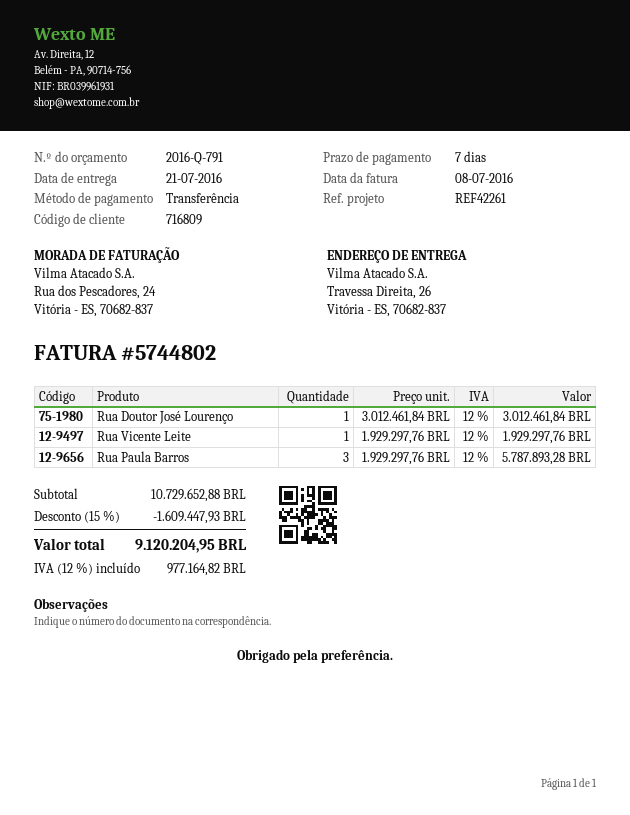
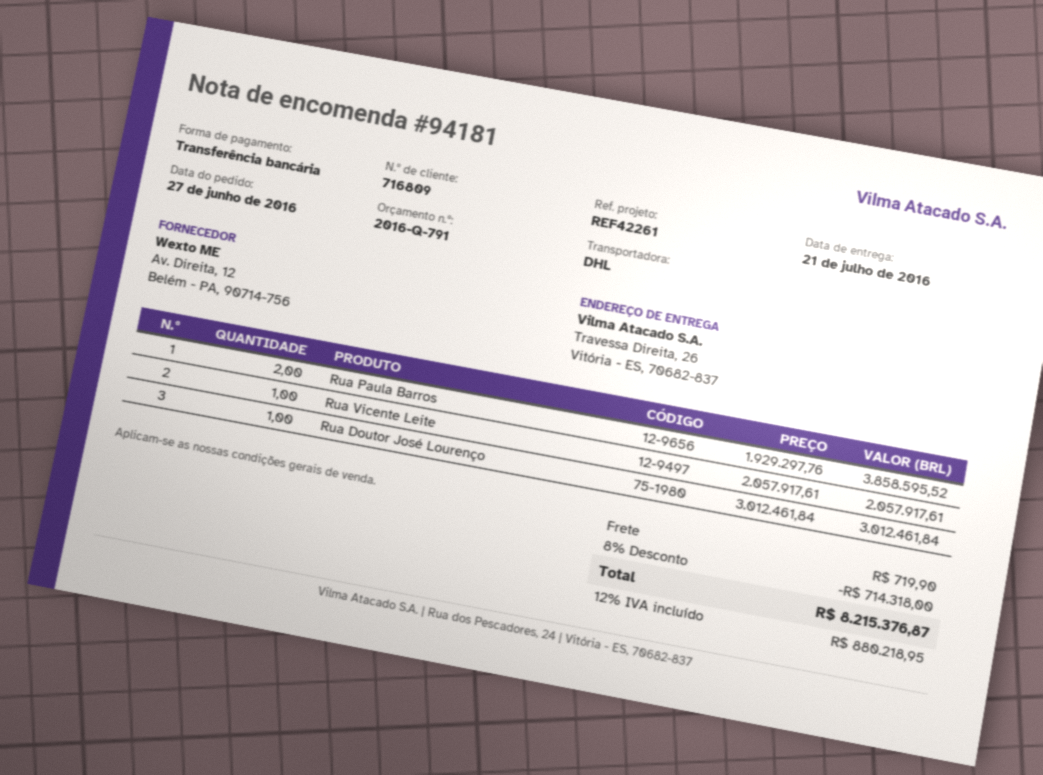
Rua Vicente Leite: 1 x 1929297.76 = 1929297.76 -> 1 x 2057917.61 = 2057917.61
Rua Paula Barros: 3 x 1929297.76 = 5787893.28 -> 2 x 1929297.76 = 3858595.52
discount: 15% = 1609447.93 -> 8% = 714318.00
shipping: none -> 719.90
tax: 12% = 977164.82 -> 12% = 880218.95
total: 9120204.95 -> 8215376.87

